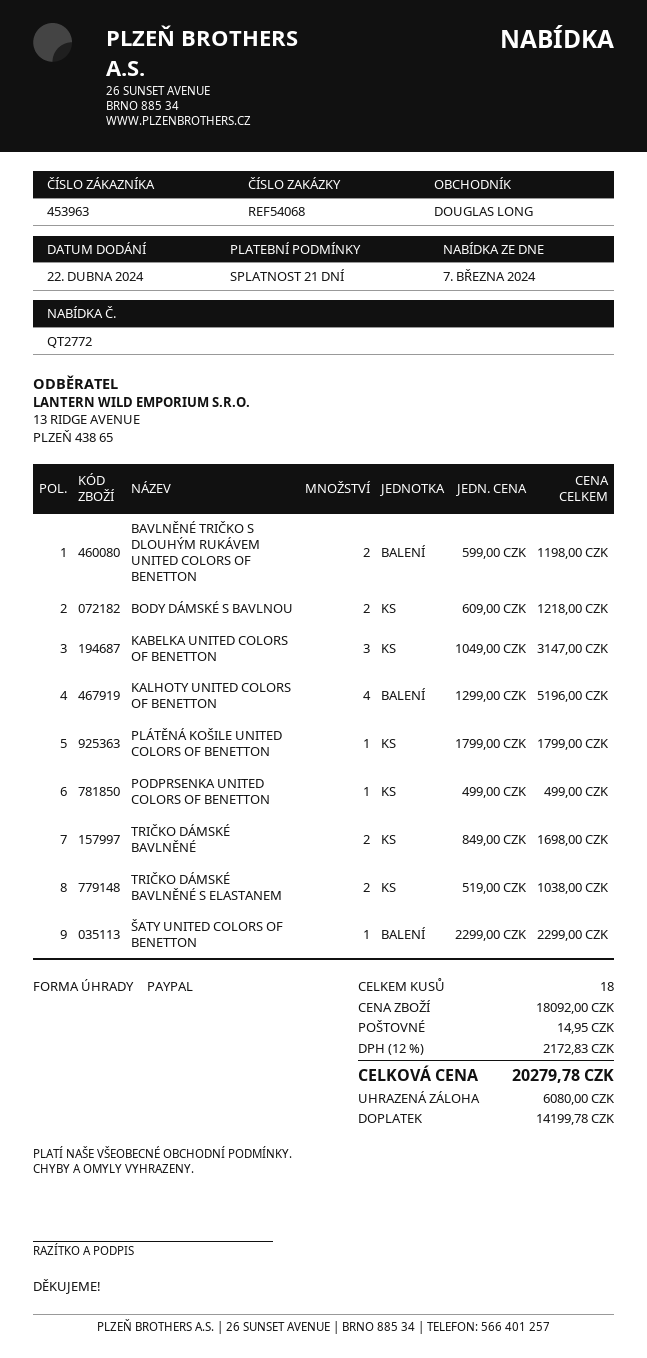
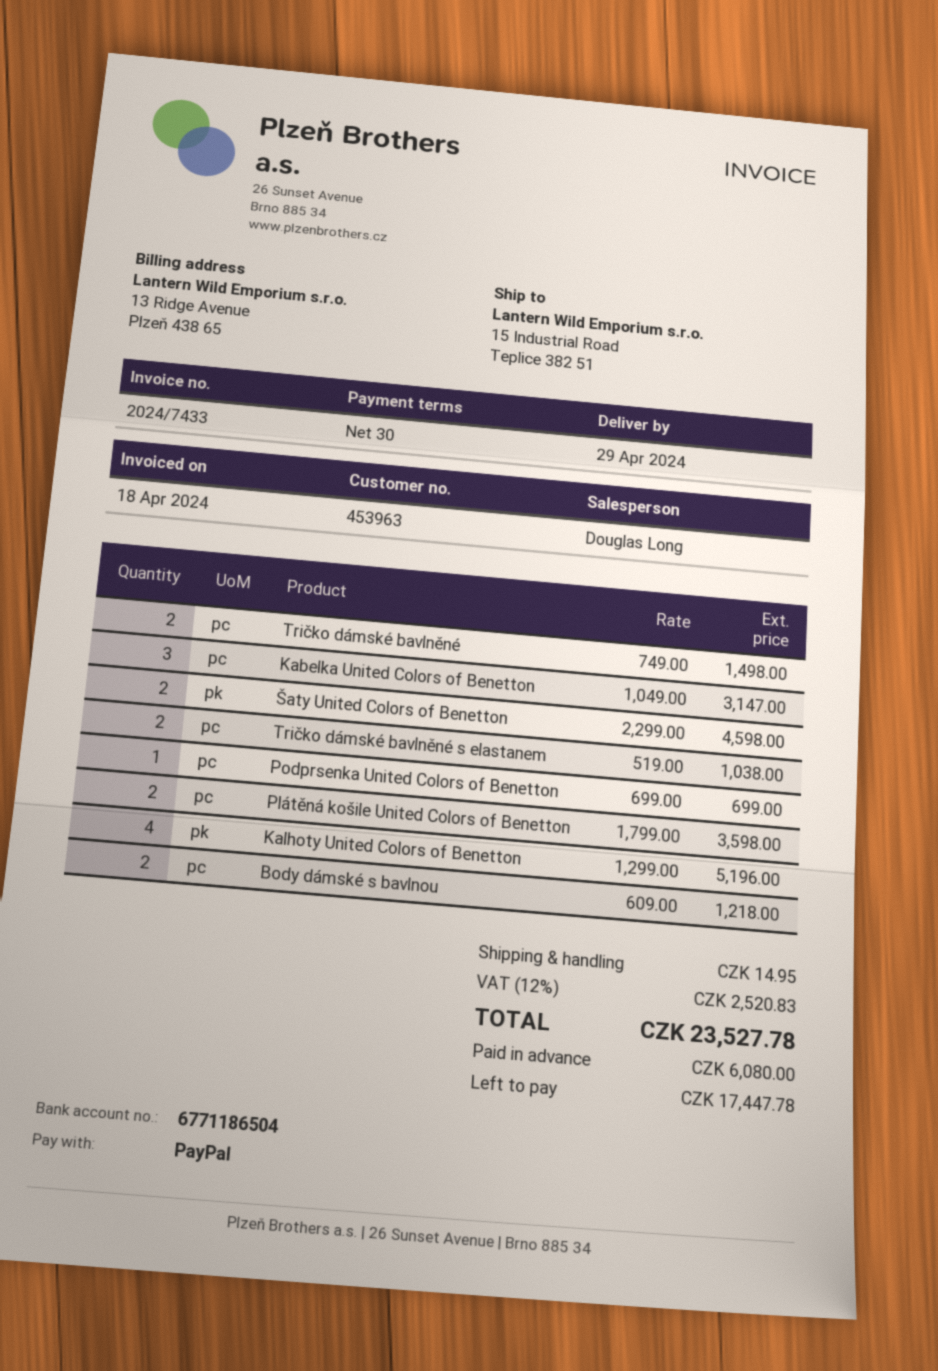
delivery date: 2024-04-22 -> 2024-04-29
payment terms: 21 days -> 30 days
BAVLNĚNÉ TRIČKO S DLOUHÝM RUKÁVEM UNITED COLORS OF BENETTON: 2 x 599.00 = 1198.00 -> none
PLÁTĚNÁ KOŠILE UNITED COLORS OF BENETTON: 1 x 1799.00 = 1799.00 -> 2 x 1799.00 = 3598.00
PODPRSENKA UNITED COLORS OF BENETTON: 1 x 499.00 = 499.00 -> 1 x 699.00 = 699.00
TRIČKO DÁMSKÉ BAVLNĚNÉ: 2 x 849.00 = 1698.00 -> 2 x 749.00 = 1498.00
ŠATY UNITED COLORS OF BENETTON: 1 x 2299.00 = 2299.00 -> 2 x 2299.00 = 4598.00
tax: 12% = 2172.83 -> 12% = 2520.83
total: 20279.78 -> 23527.78
balance: 14199.78 -> 17447.78

